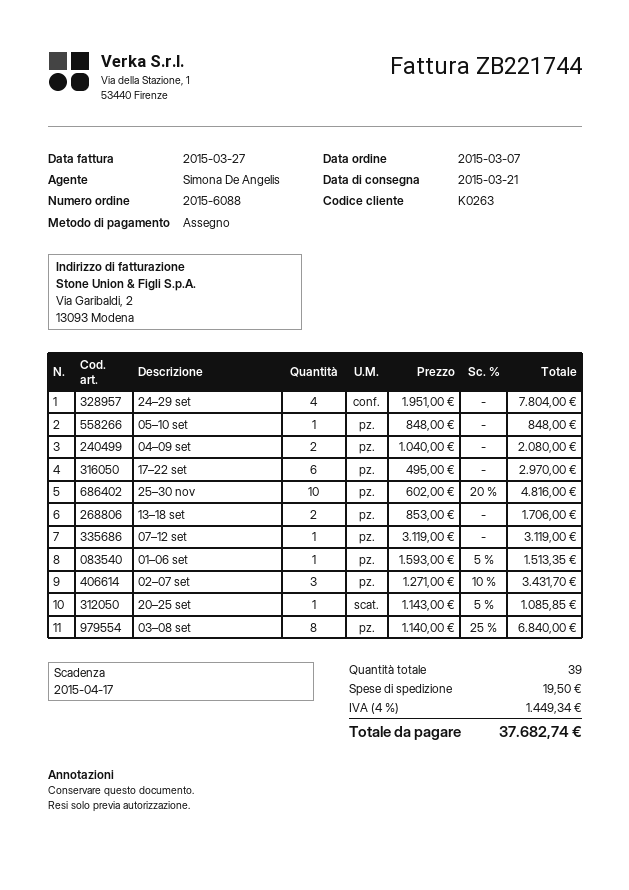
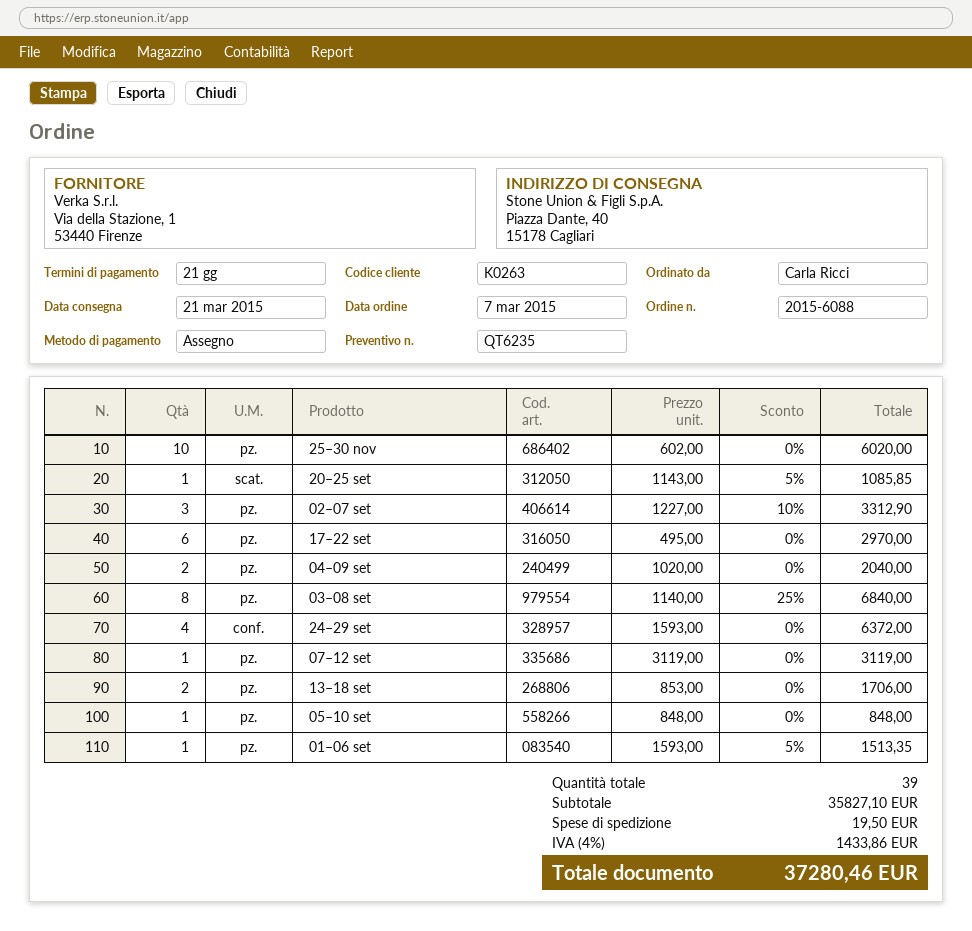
24–29 set: 4 x 1951.00 = 7804.00 -> 4 x 1593.00 = 6372.00
04–09 set: 2 x 1040.00 = 2080.00 -> 2 x 1020.00 = 2040.00
25–30 nov: 10 x 602.00 - 20% = 4816.00 -> 10 x 602.00 = 6020.00
02–07 set: 3 x 1271.00 - 10% = 3431.70 -> 3 x 1227.00 - 10% = 3312.90
tax: 4% = 1449.34 -> 4% = 1433.86
total: 37682.74 -> 37280.46

